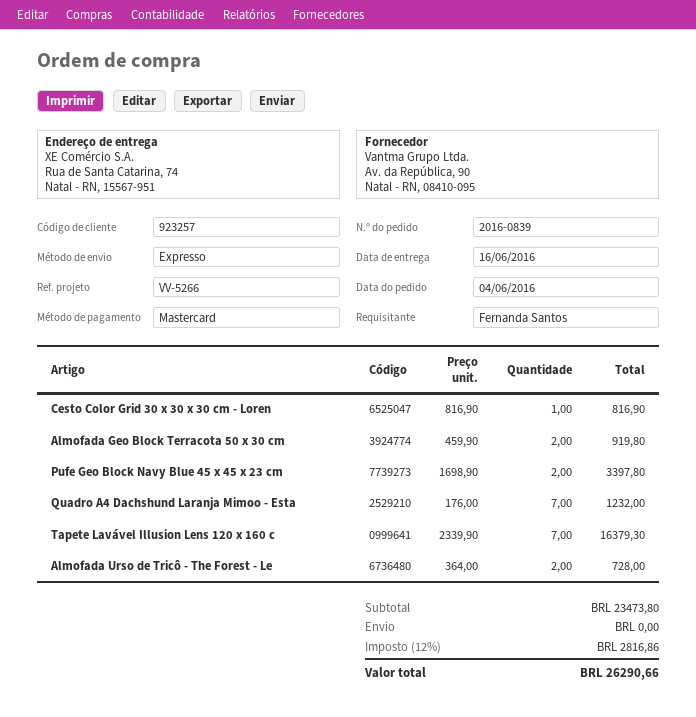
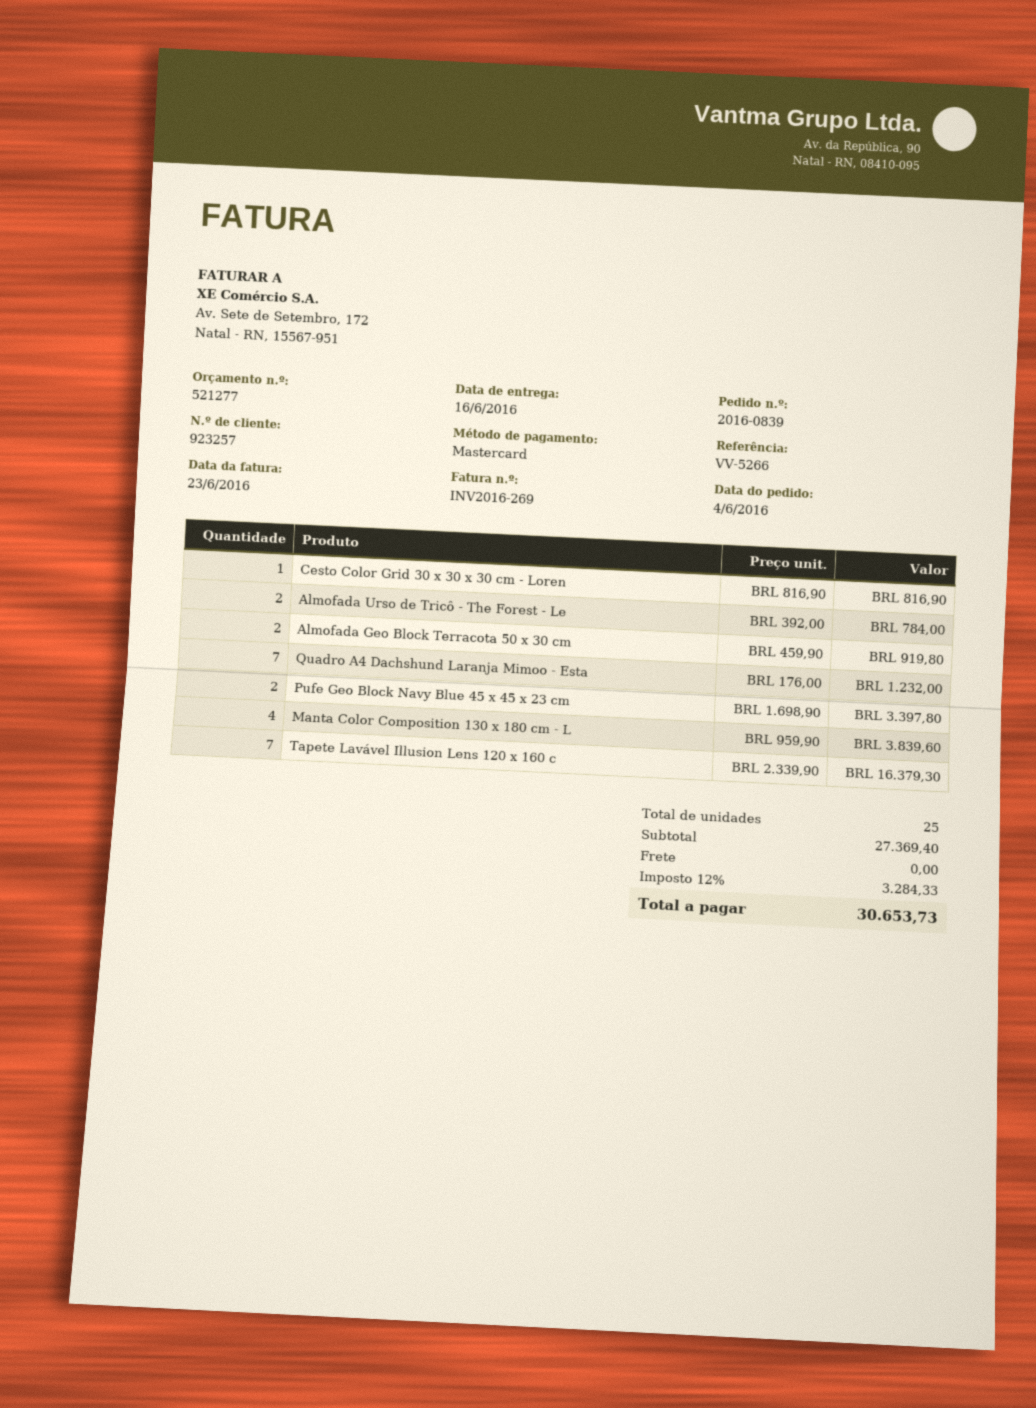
Almofada Urso de Tricô - The Forest - Le: 2 x 364.00 = 728.00 -> 2 x 392.00 = 784.00
Manta Color Composition 130 x 180 cm - L: none -> 4 x 959.90 = 3839.60
subtotal: 23473.80 -> 27369.40
tax: 12% = 2816.86 -> 12% = 3284.33
total: 26290.66 -> 30653.73

